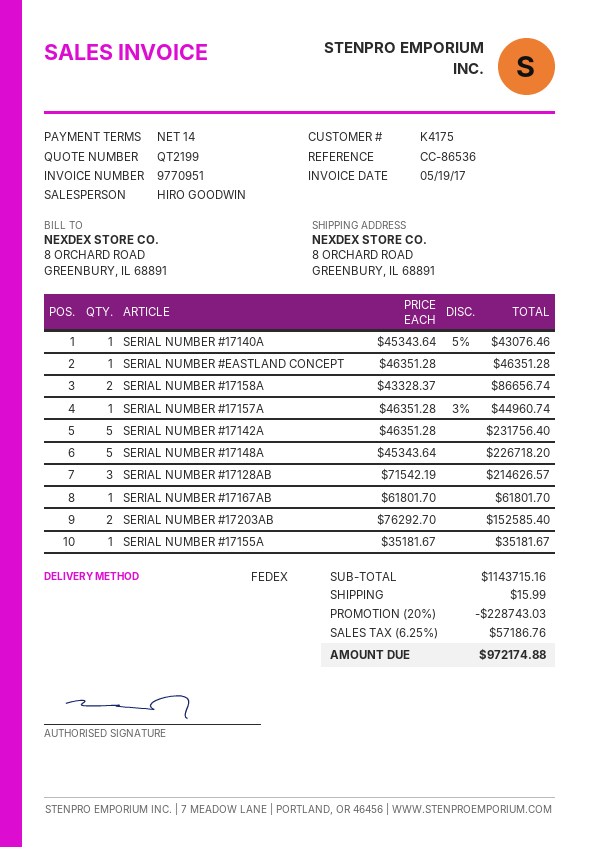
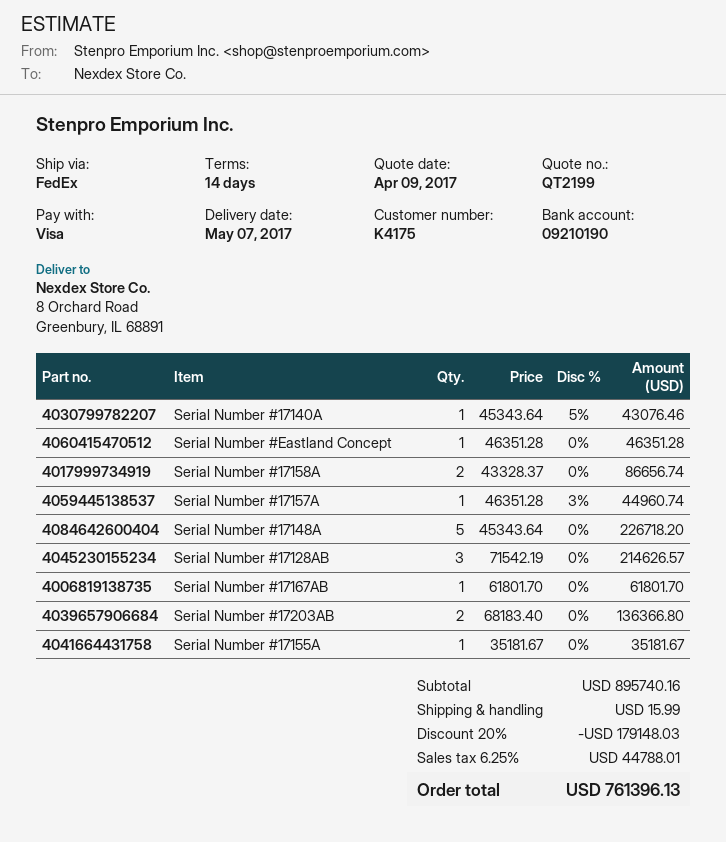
SERIAL NUMBER #17142A: 5 x 46351.28 = 231756.40 -> none
SERIAL NUMBER #17203AB: 2 x 76292.70 = 152585.40 -> 2 x 68183.40 = 136366.80
subtotal: 1143715.16 -> 895740.16
discount: 20% = 228743.03 -> 20% = 179148.03
tax: 6.25% = 57186.76 -> 6.25% = 44788.01
total: 972174.88 -> 761396.13

